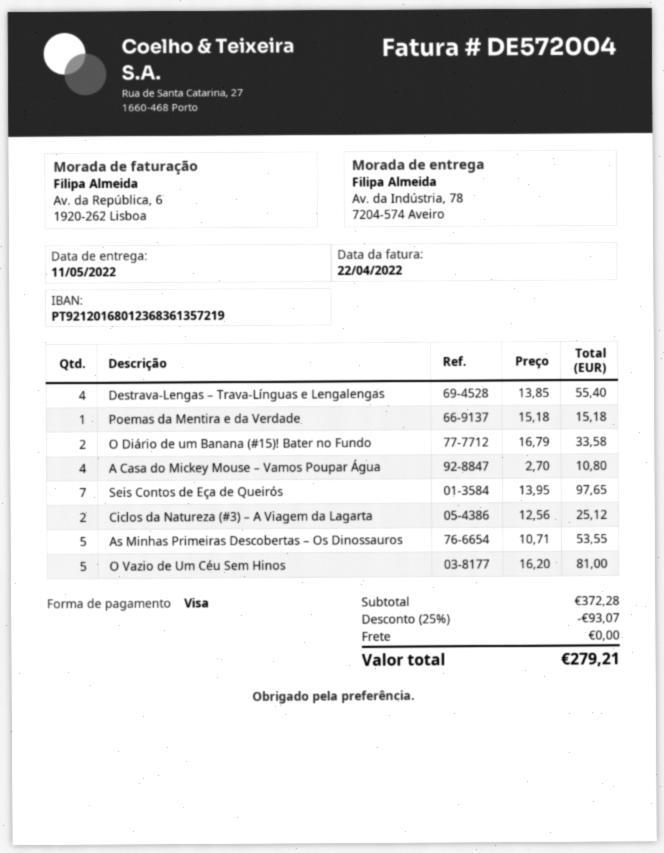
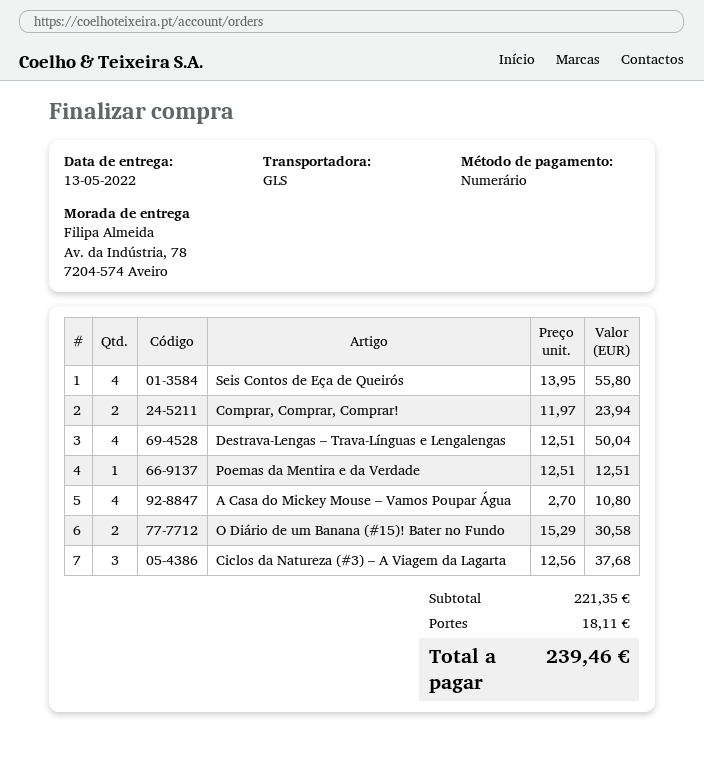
delivery date: 2022-05-11 -> 2022-05-13
payment method: Visa -> cash
Destrava-Lengas – Trava-Línguas e Lengalengas: 4 x 13.85 = 55.40 -> 4 x 12.51 = 50.04
Poemas da Mentira e da Verdade: 1 x 15.18 = 15.18 -> 1 x 12.51 = 12.51
O Diário de um Banana (#15)! Bater no Fundo: 2 x 16.79 = 33.58 -> 2 x 15.29 = 30.58
Seis Contos de Eça de Queirós: 7 x 13.95 = 97.65 -> 4 x 13.95 = 55.80
Ciclos da Natureza (#3) – A Viagem da Lagarta: 2 x 12.56 = 25.12 -> 3 x 12.56 = 37.68
As Minhas Primeiras Descobertas – Os Dinossauros: 5 x 10.71 = 53.55 -> none
O Vazio de Um Céu Sem Hinos: 5 x 16.20 = 81.00 -> none
Comprar, Comprar, Comprar!: none -> 2 x 11.97 = 23.94
subtotal: 372.28 -> 221.35
discount: 25% = 93.07 -> none
shipping: 0.00 -> 18.11
total: 279.21 -> 239.46

